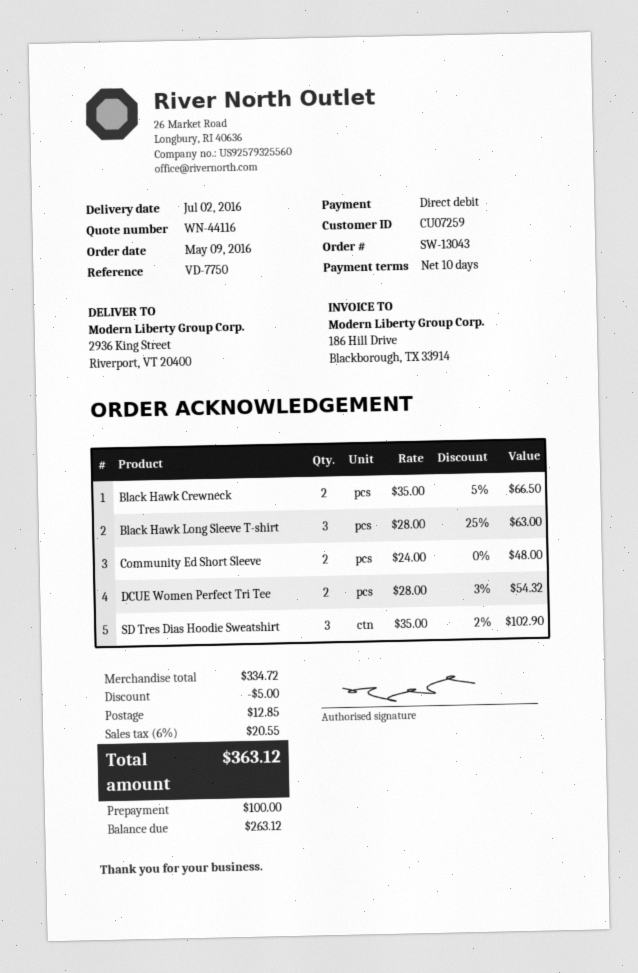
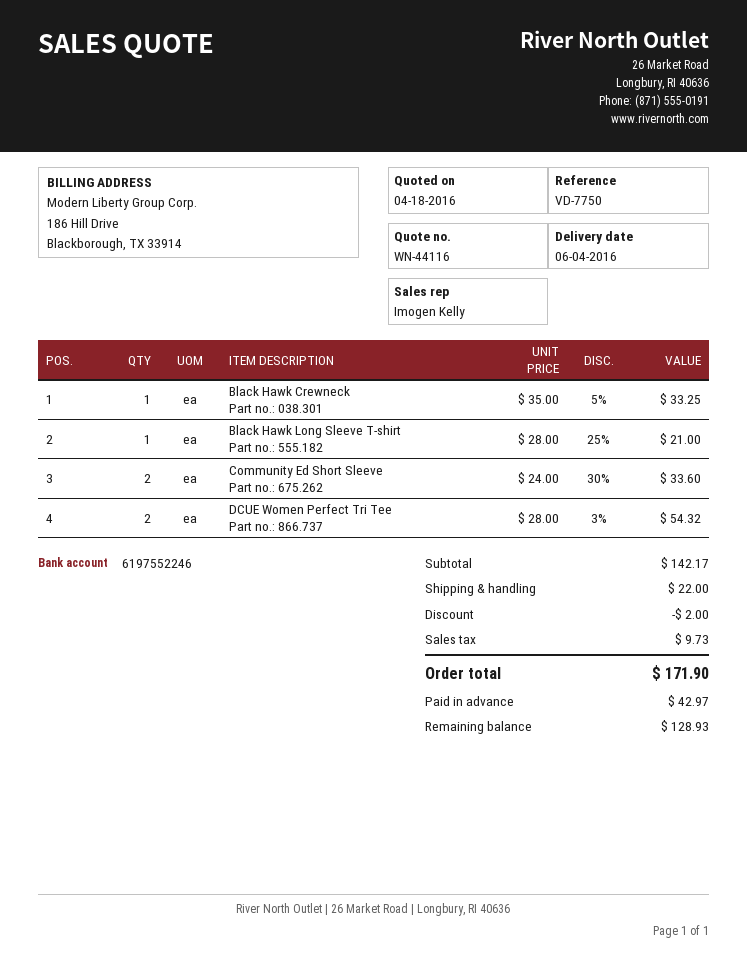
delivery date: 2016-07-02 -> 2016-06-04
Black Hawk Crewneck: 2 x 35.00 - 5% = 66.50 -> 1 x 35.00 - 5% = 33.25
Black Hawk Long Sleeve T-shirt: 3 x 28.00 - 25% = 63.00 -> 1 x 28.00 - 25% = 21.00
Community Ed Short Sleeve: 2 x 24.00 = 48.00 -> 2 x 24.00 - 30% = 33.60
SD Tres Dias Hoodie Sweatshirt: 3 x 35.00 - 2% = 102.90 -> none
subtotal: 334.72 -> 142.17
discount: 5.00 -> 2.00
shipping: 12.85 -> 22.00
tax: 20.55 -> 9.73
total: 363.12 -> 171.90
deposit: 100.00 -> 42.97
balance: 263.12 -> 128.93

